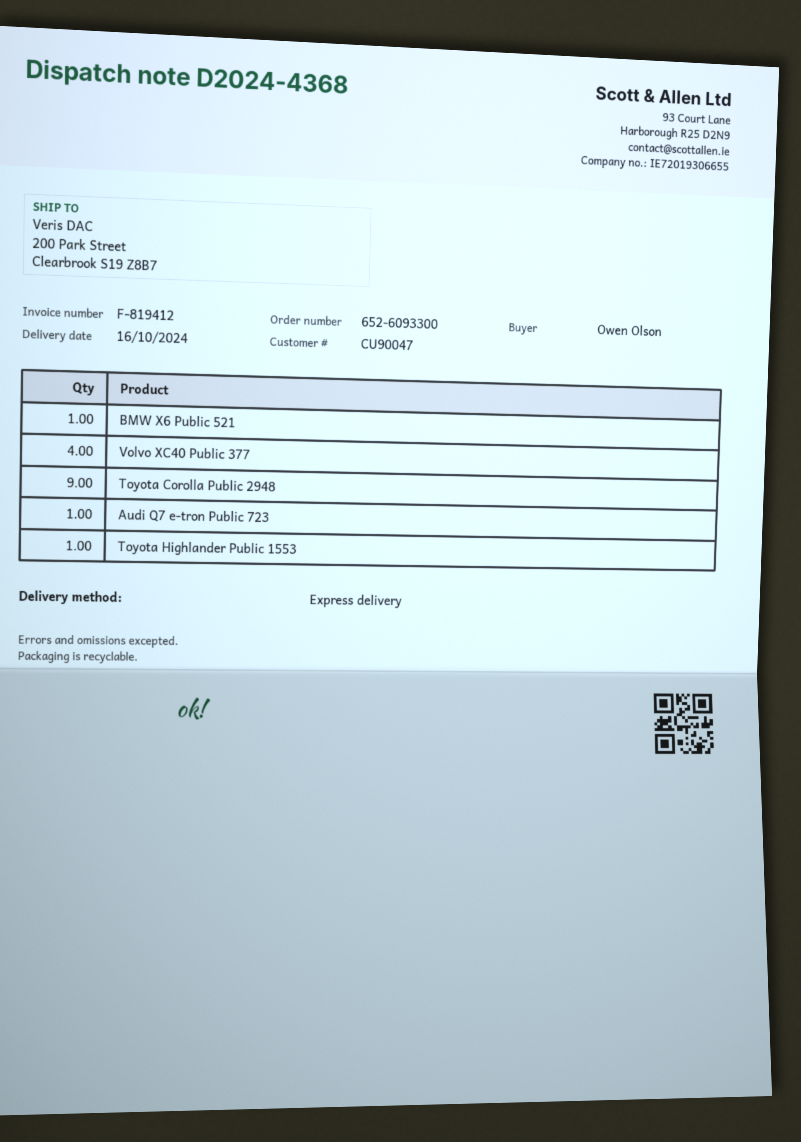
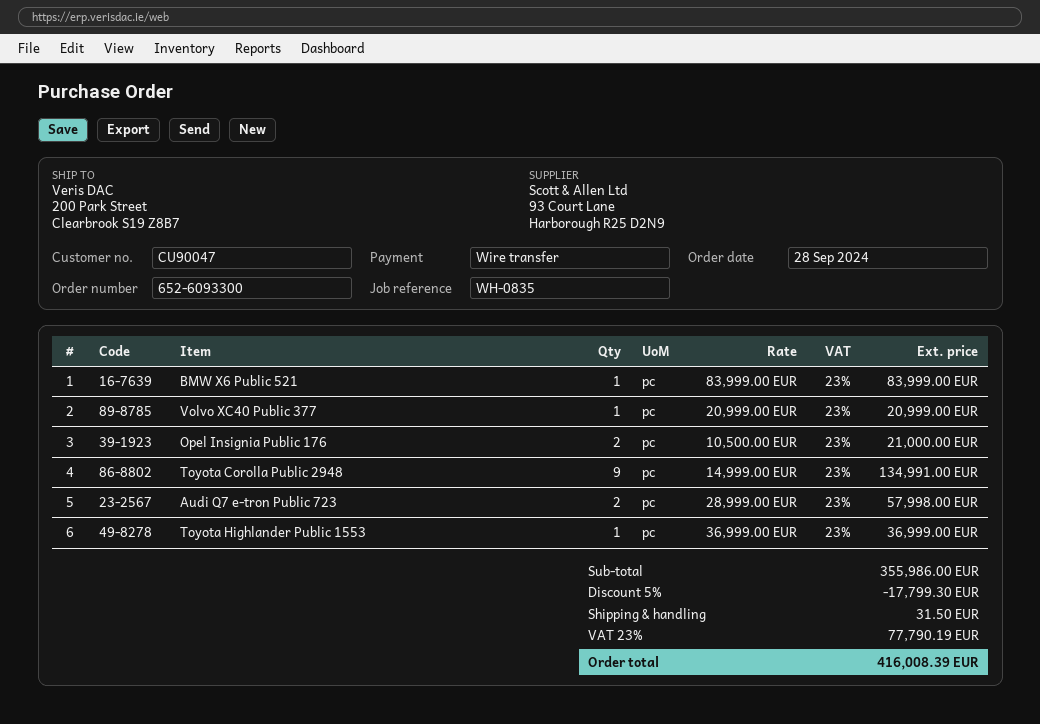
Volvo XC40 Public 377: 4 -> 1
Audi Q7 e-tron Public 723: 1 -> 2
Opel Insignia Public 176: none -> 2

